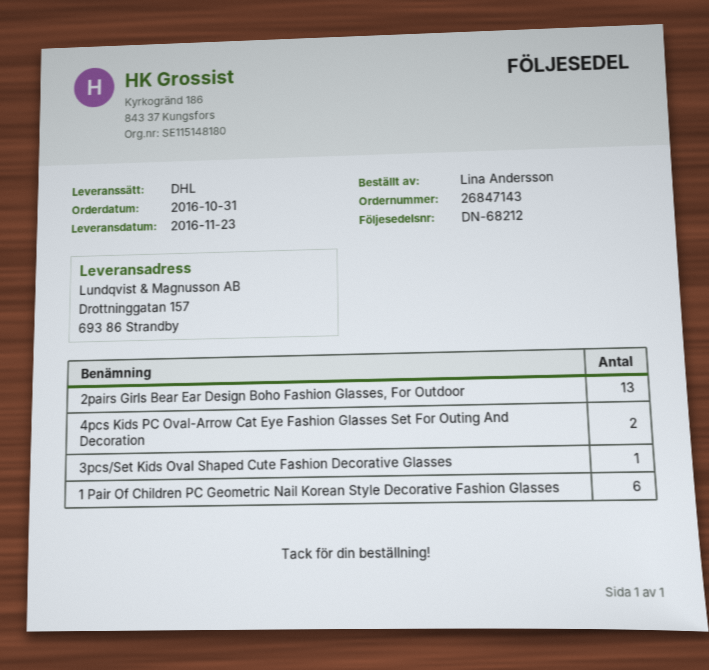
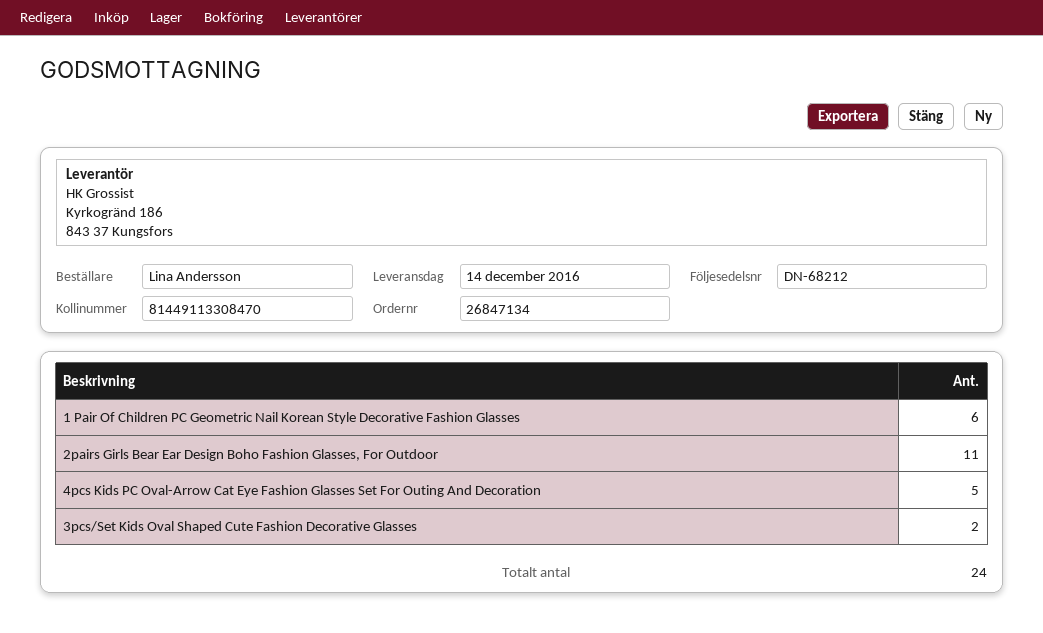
order number: 26847143 -> 26847134
delivery date: 2016-11-23 -> 2016-12-14
2pairs Girls Bear Ear Design Boho Fashion Glasses, For Outdoor: 13 -> 11
4pcs Kids PC Oval-Arrow Cat Eye Fashion Glasses Set For Outing And Decoration: 2 -> 5
3pcs/Set Kids Oval Shaped Cute Fashion Decorative Glasses: 1 -> 2

